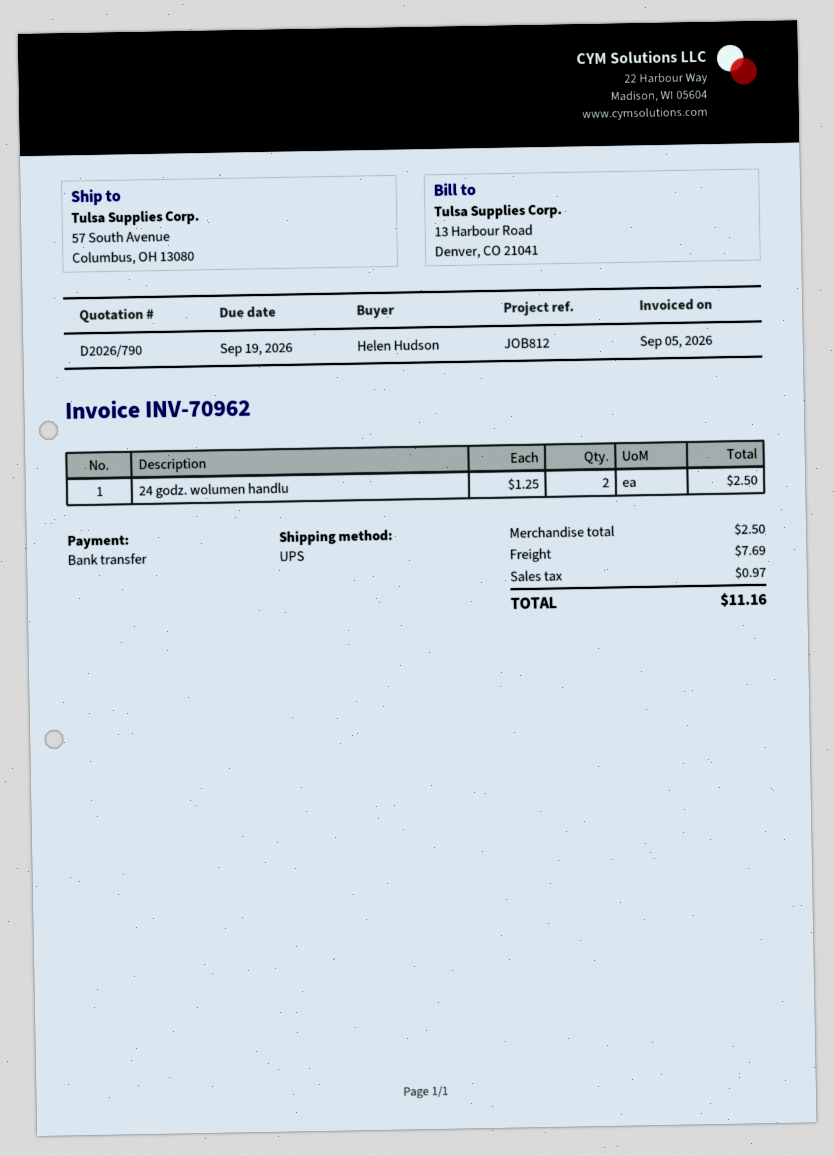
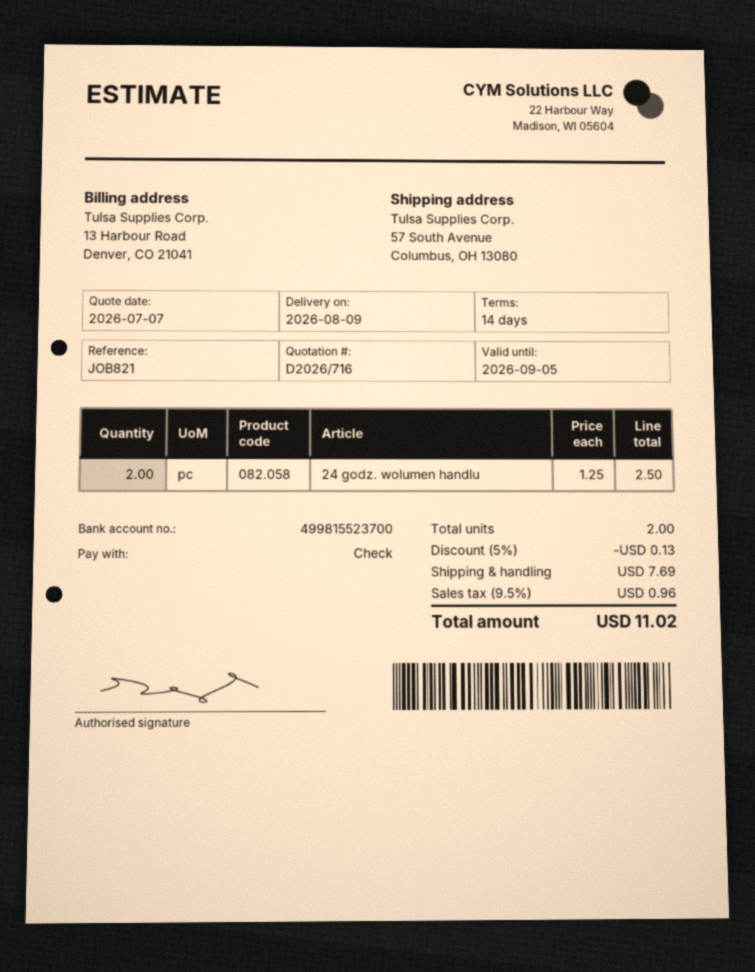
quote number: D2026/790 -> D2026/716
reference: JOB812 -> JOB821
payment method: bank transfer -> cheque
discount: none -> 5% = 0.13
tax: 0.97 -> 0.96
total: 11.16 -> 11.02

